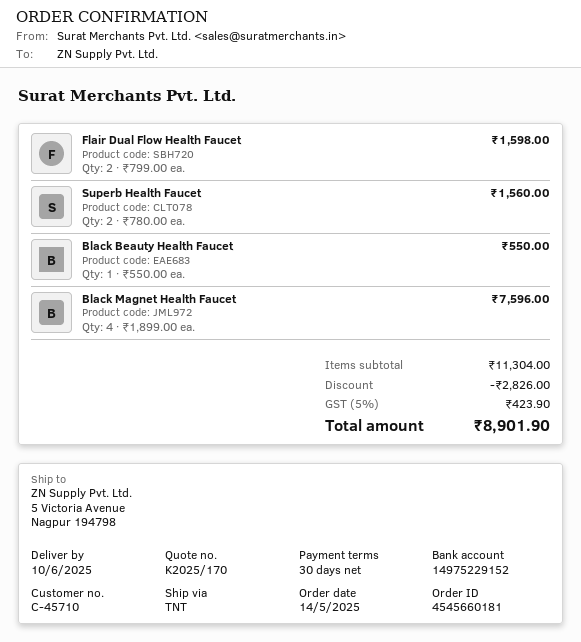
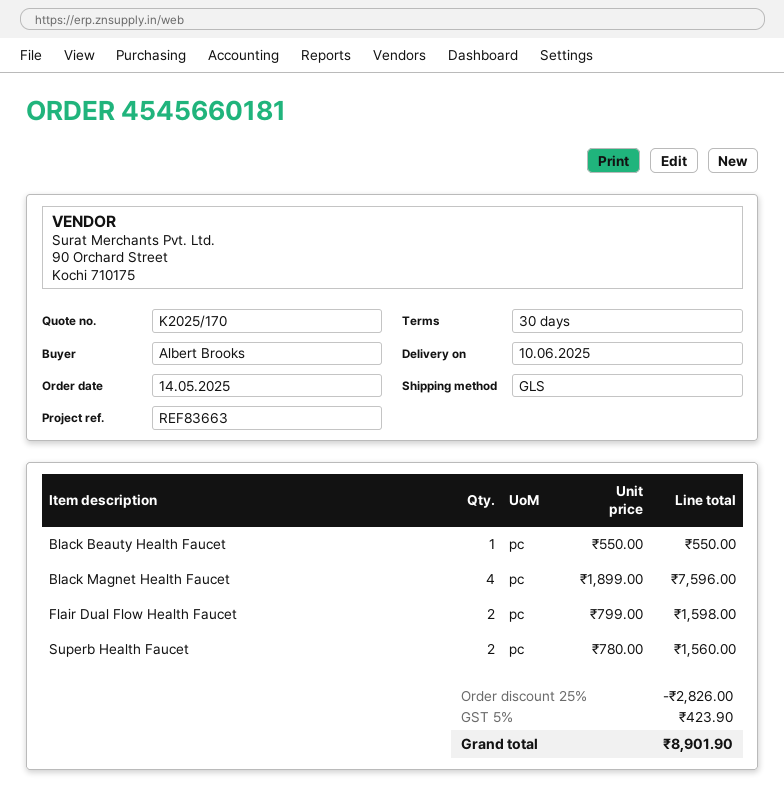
shipping method: TNT -> GLS

